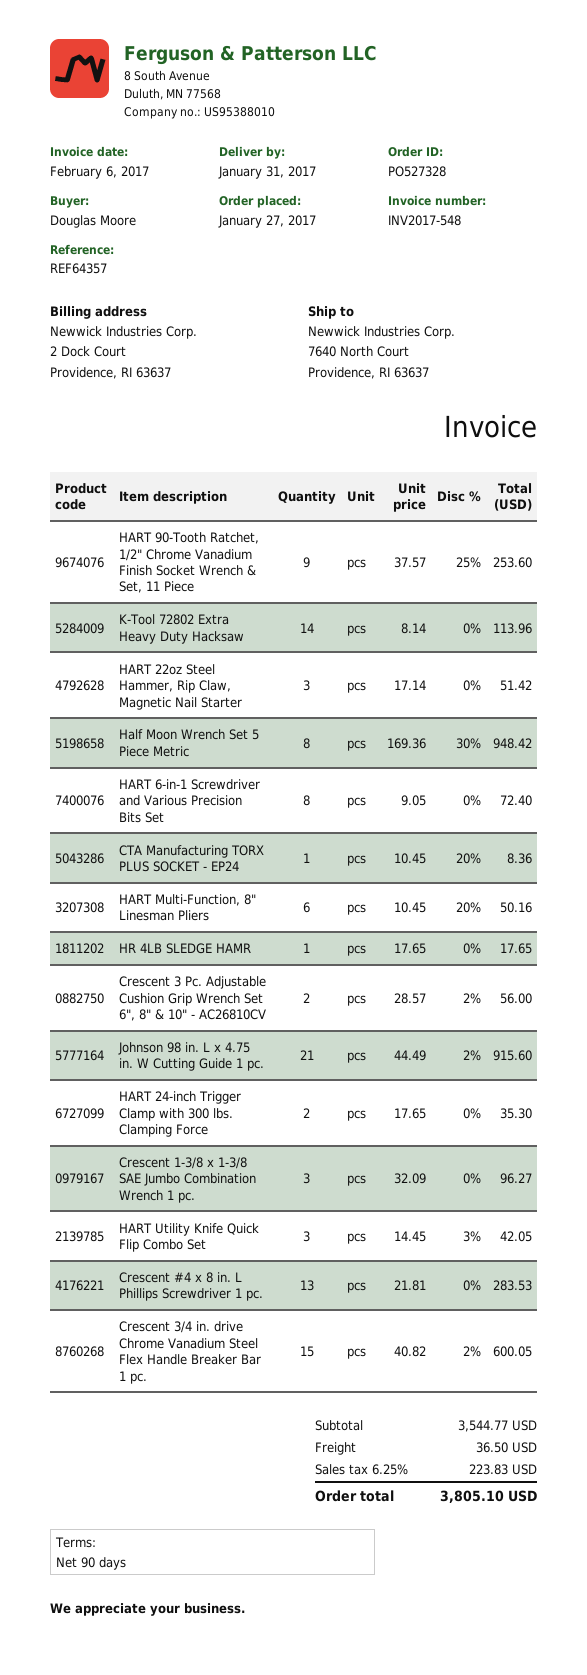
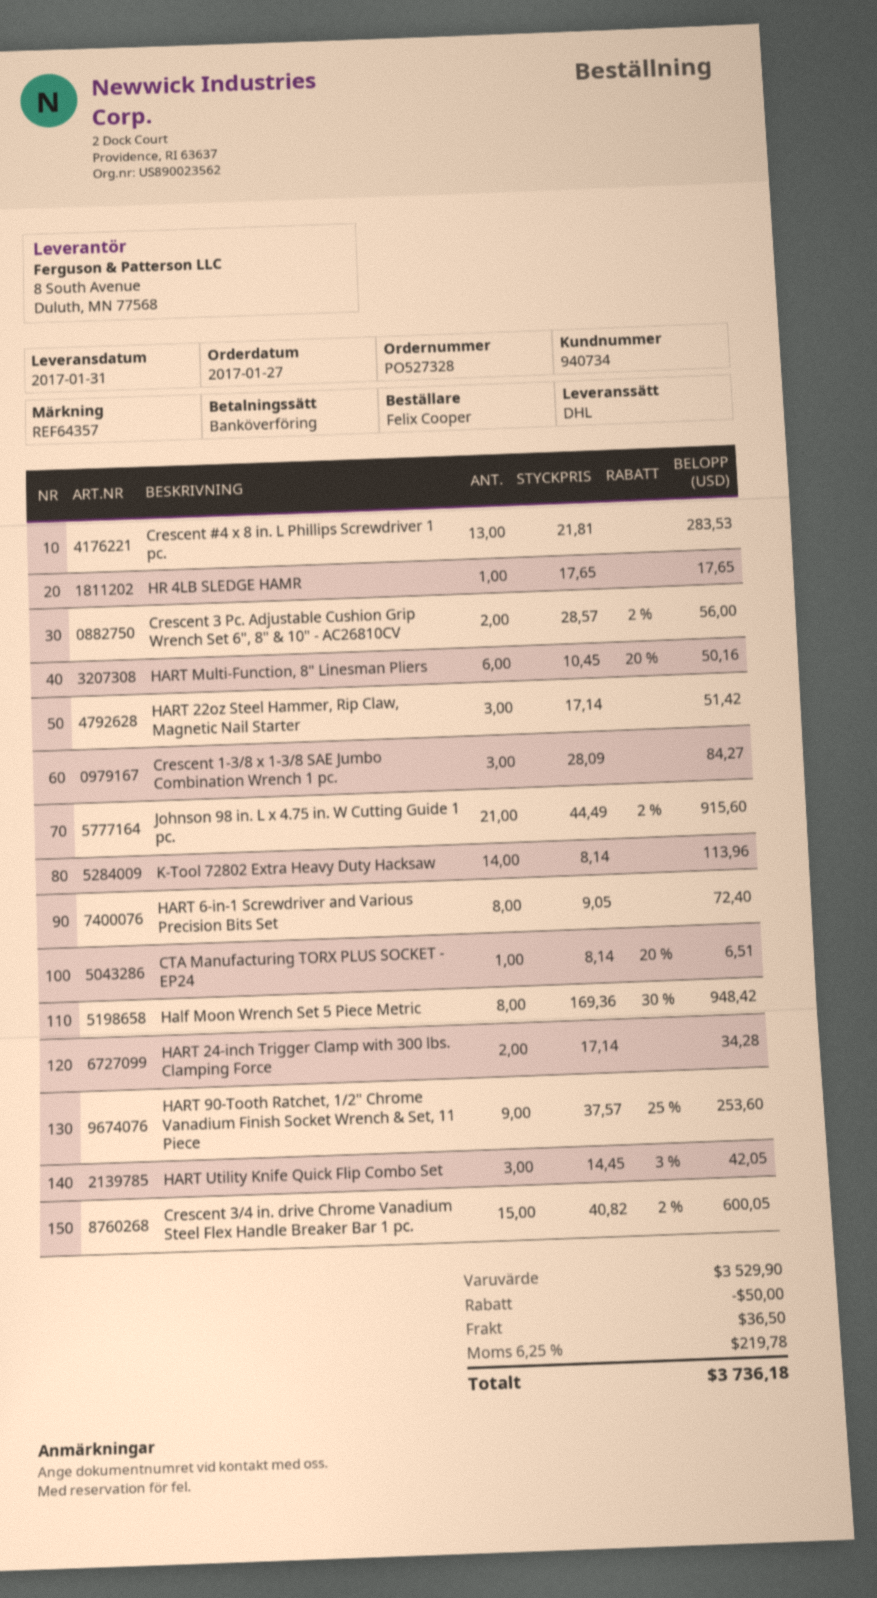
ordered by: Douglas Moore -> Felix Cooper
CTA Manufacturing TORX PLUS SOCKET - EP24: 1 x 10.45 - 20% = 8.36 -> 1 x 8.14 - 20% = 6.51
HART 24-inch Trigger Clamp with 300 lbs. Clamping Force: 2 x 17.65 = 35.30 -> 2 x 17.14 = 34.28
Crescent 1-3/8 x 1-3/8 SAE Jumbo Combination Wrench 1 pc.: 3 x 32.09 = 96.27 -> 3 x 28.09 = 84.27
subtotal: 3544.77 -> 3529.90
discount: none -> 50.00
tax: 6.25% = 223.83 -> 6.25% = 219.78
total: 3805.10 -> 3736.18

